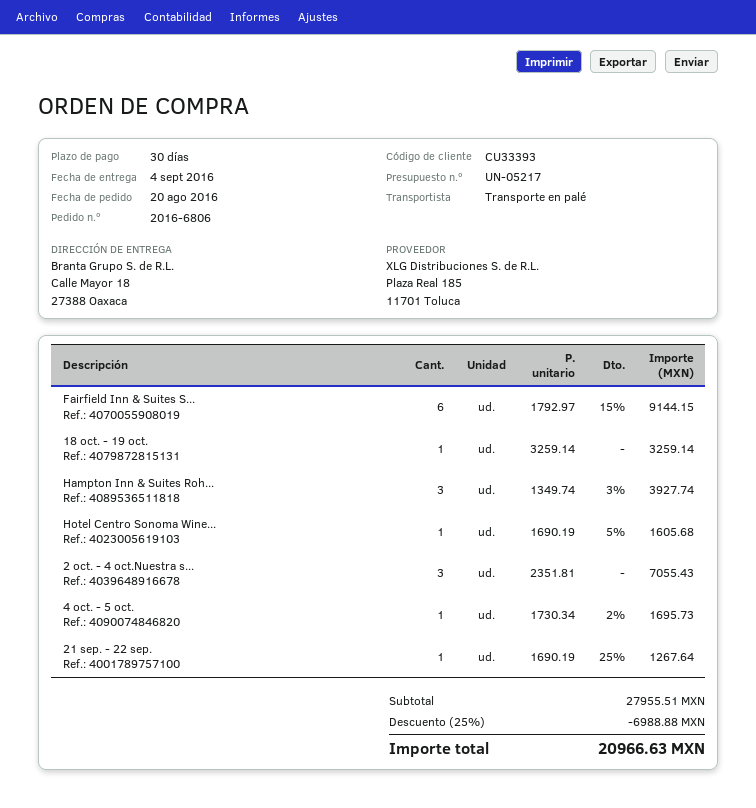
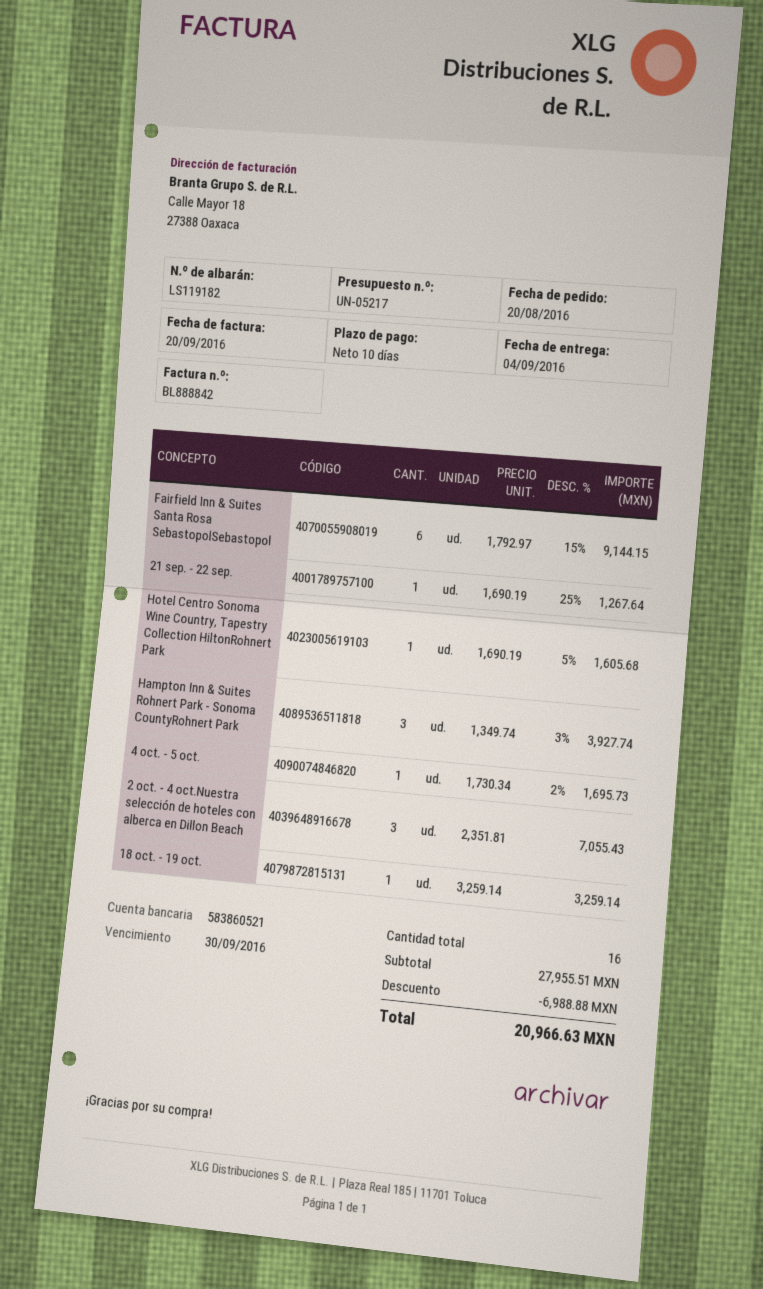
payment terms: 30 days -> 10 days

